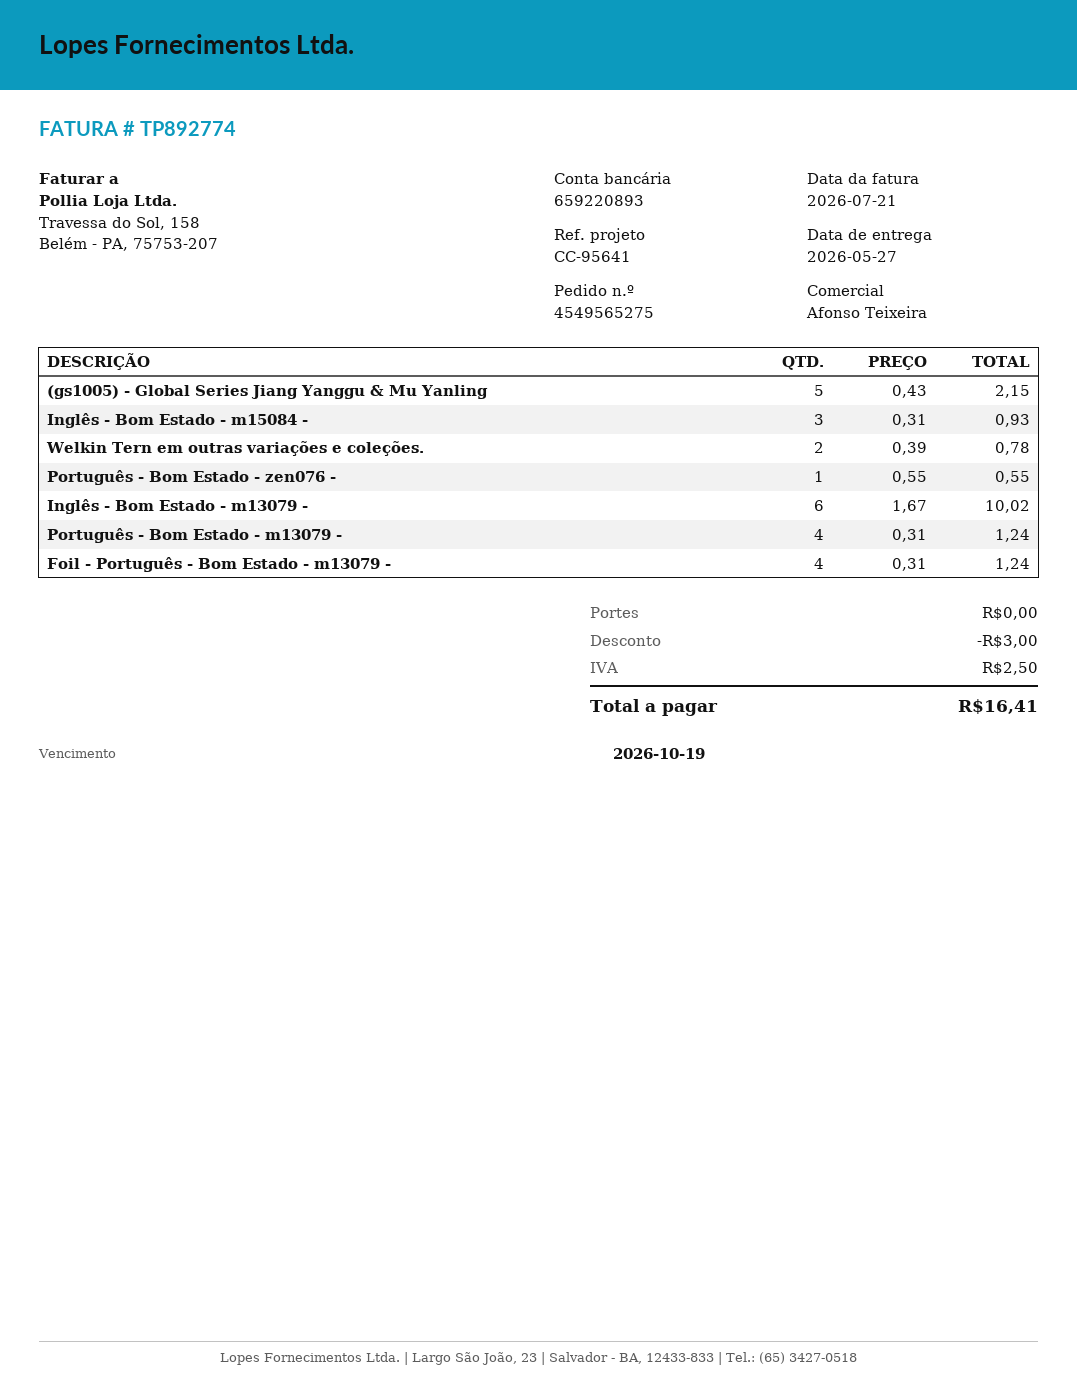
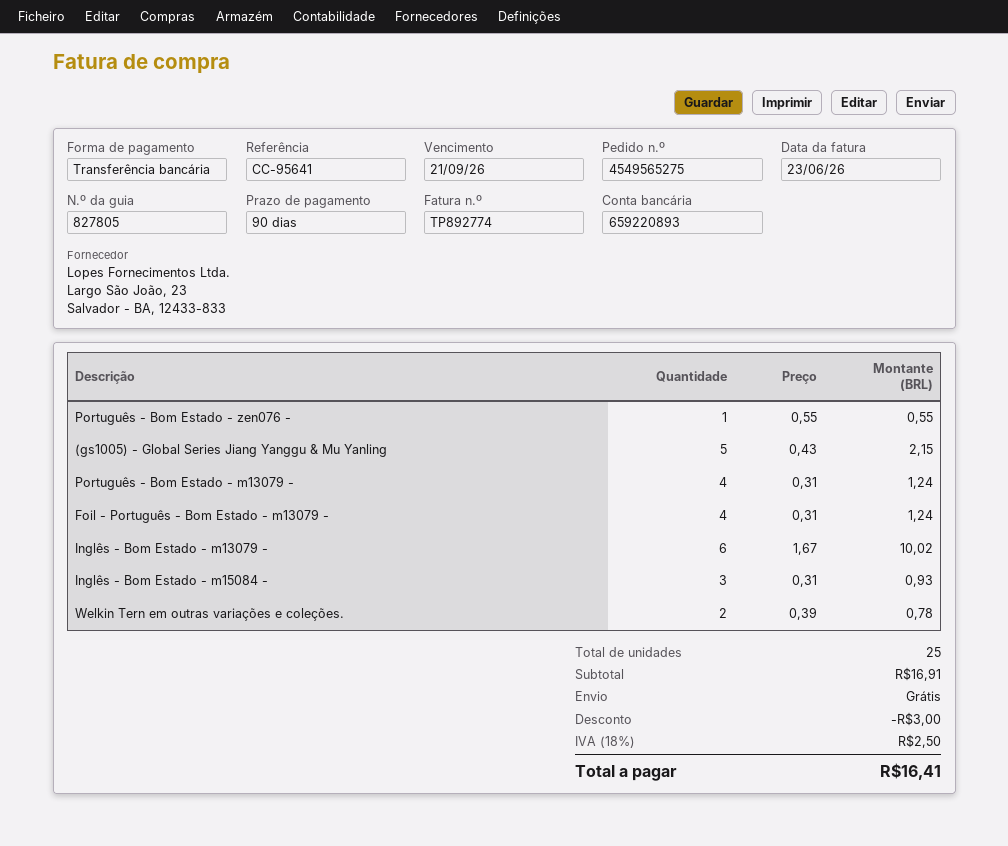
invoice date: 2026-07-21 -> 2026-06-23
due date: 2026-10-19 -> 2026-09-21

